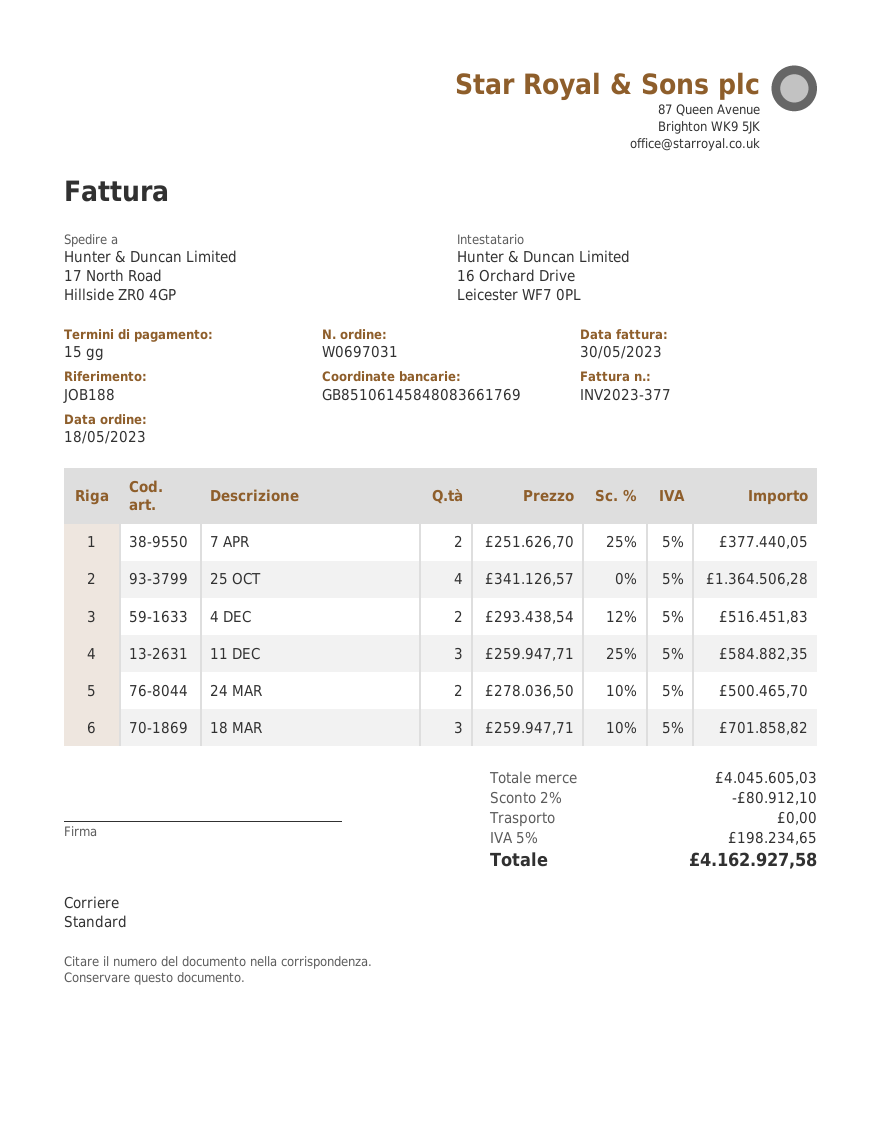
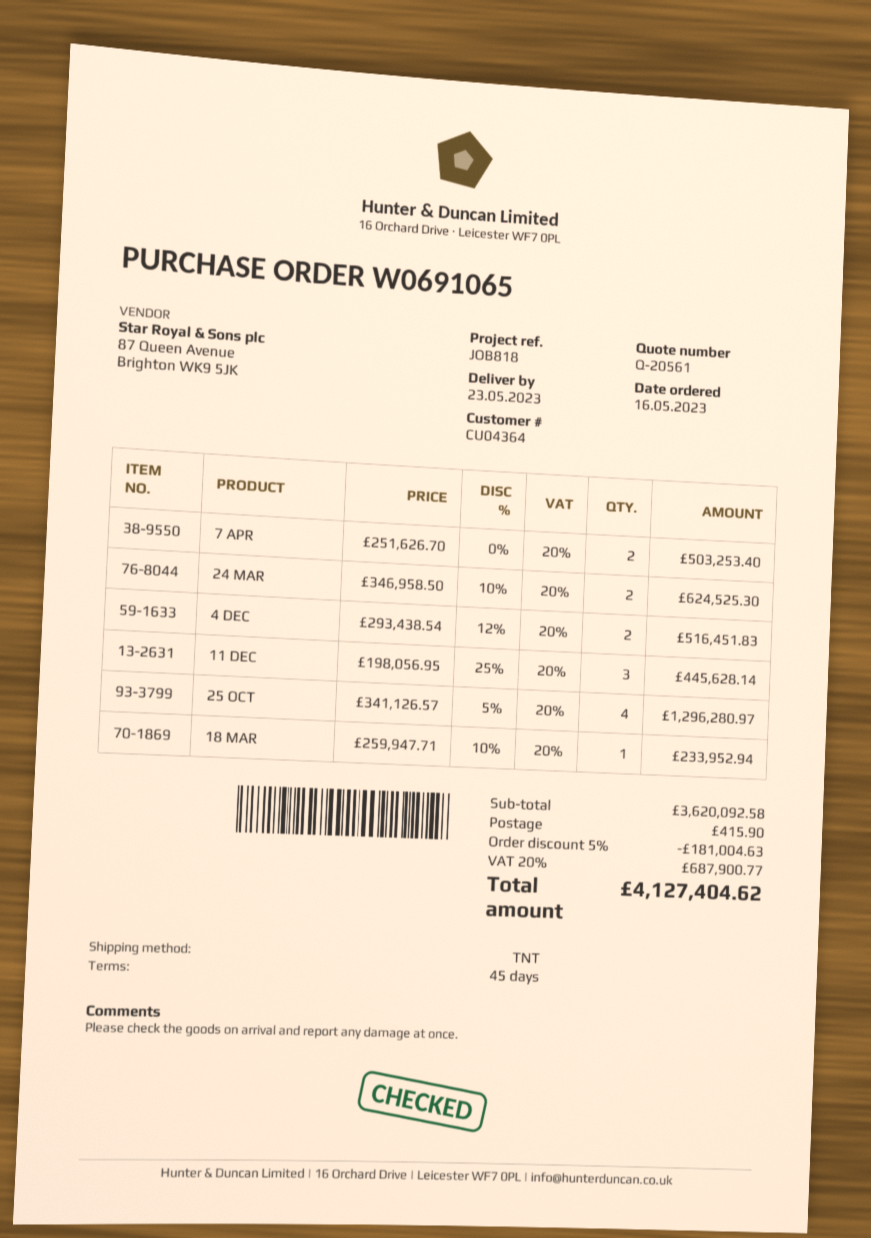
order number: W0697031 -> W0691065
order date: 2023-05-18 -> 2023-05-16
payment terms: 15 days -> 45 days
reference: JOB188 -> JOB818
shipping method: standard -> TNT
7 APR: 2 x 251626.70 - 25% = 377440.05 -> 2 x 251626.70 = 503253.40
25 OCT: 4 x 341126.57 = 1364506.28 -> 4 x 341126.57 - 5% = 1296280.97
11 DEC: 3 x 259947.71 - 25% = 584882.35 -> 3 x 198056.95 - 25% = 445628.14
24 MAR: 2 x 278036.50 - 10% = 500465.70 -> 2 x 346958.50 - 10% = 624525.30
18 MAR: 3 x 259947.71 - 10% = 701858.82 -> 1 x 259947.71 - 10% = 233952.94
subtotal: 4045605.03 -> 3620092.58
discount: 2% = 80912.10 -> 5% = 181004.63
shipping: 0.00 -> 415.90
tax: 5% = 198234.65 -> 20% = 687900.77
total: 4162927.58 -> 4127404.62

